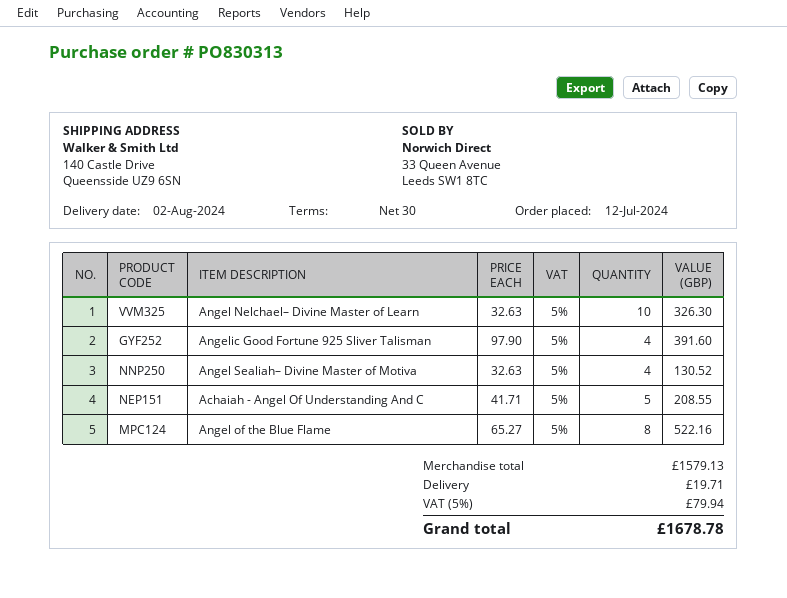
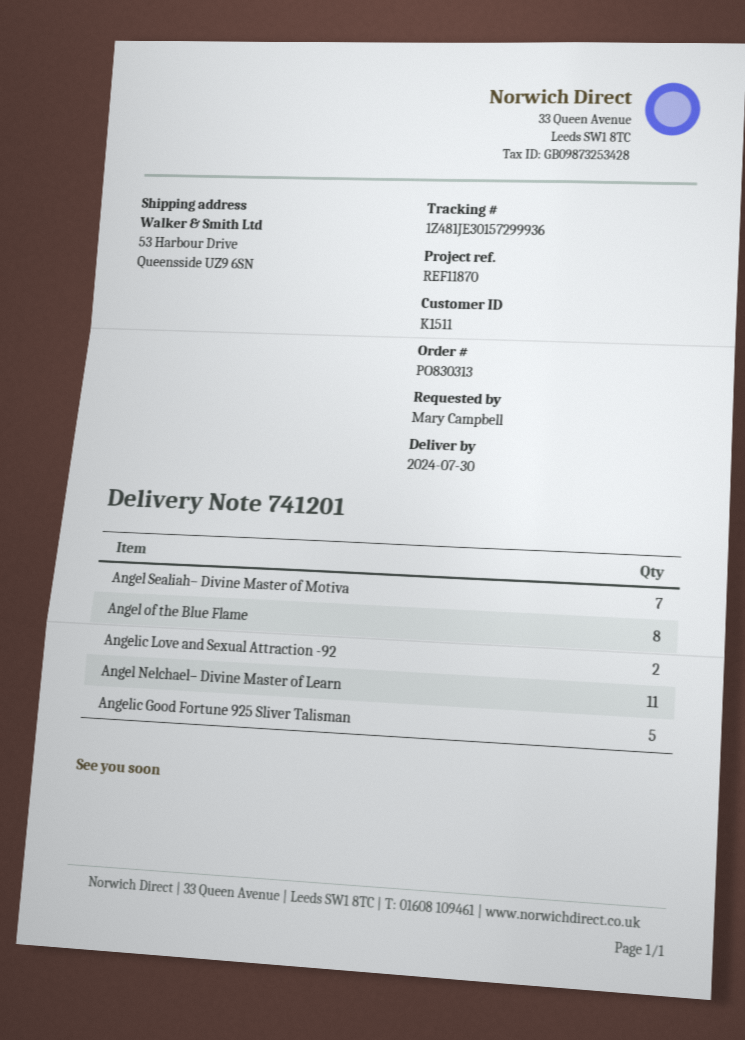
delivery date: 2024-08-02 -> 2024-07-30
ship to: 140 Castle Drive, Queensside UZ9 6SN -> 53 Harbour Drive, Queensside UZ9 6SN
Angel Nelchael– Divine Master of Learn: 10 -> 11
Angelic Good Fortune 925 Sliver Talisman: 4 -> 5
Angel Sealiah– Divine Master of Motiva: 4 -> 7
Achaiah - Angel Of Understanding And C: 5 -> none
Angelic Love and Sexual Attraction -92: none -> 2

